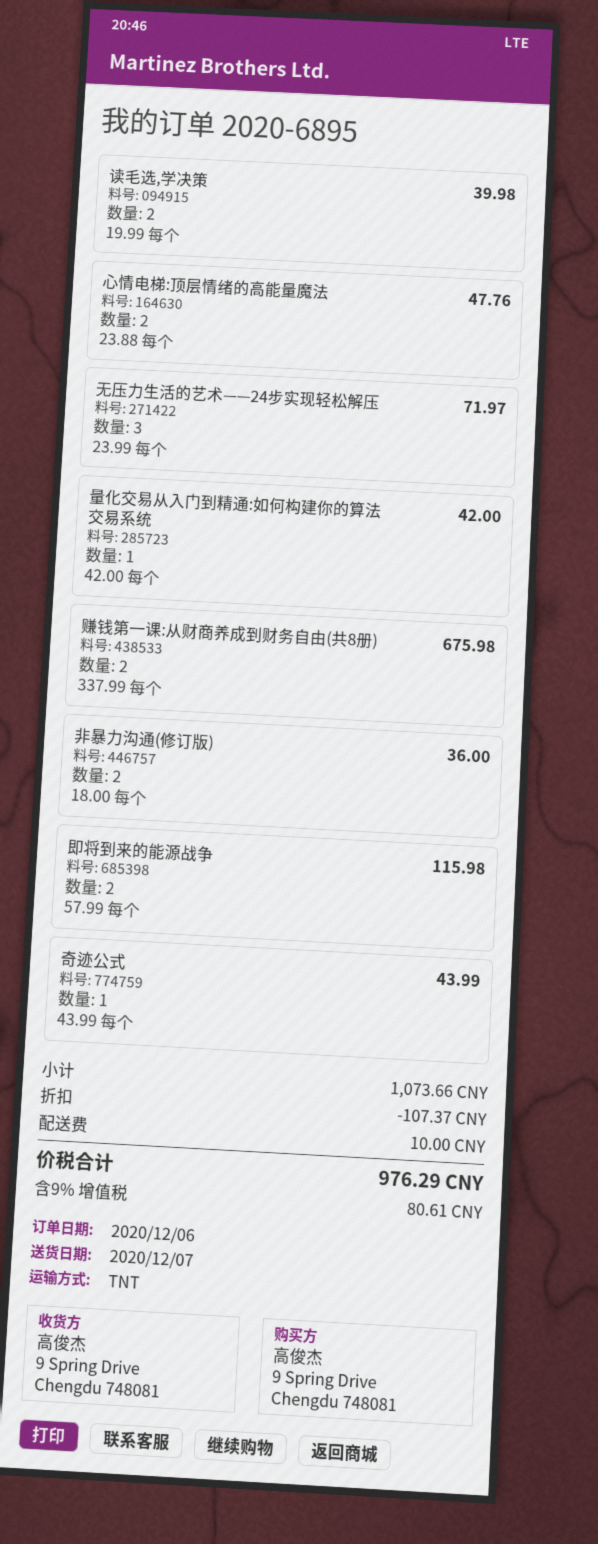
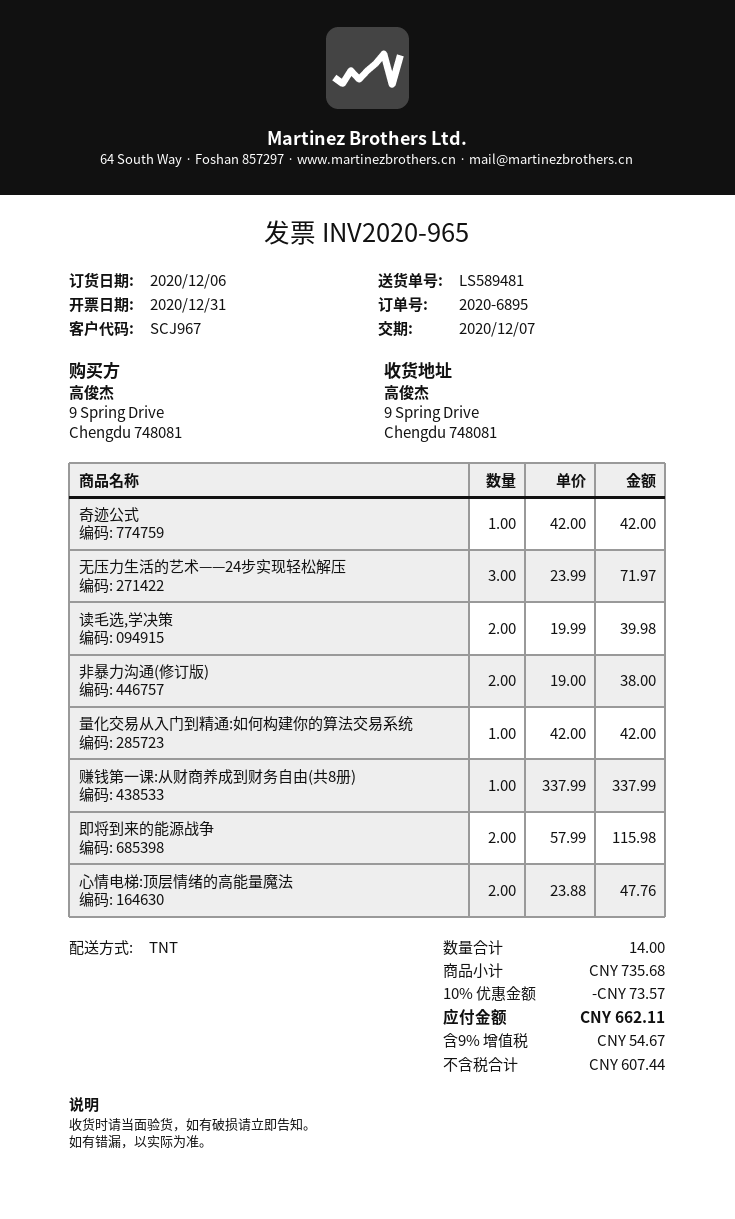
赚钱第一课:从财商养成到财务自由(共8册): 2 x 337.99 = 675.98 -> 1 x 337.99 = 337.99
非暴力沟通(修订版): 2 x 18.00 = 36.00 -> 2 x 19.00 = 38.00
奇迹公式: 1 x 43.99 = 43.99 -> 1 x 42.00 = 42.00
subtotal: 1073.66 -> 735.68
discount: 107.37 -> 73.57
shipping: 10.00 -> none
tax: 9% = 80.61 -> 9% = 54.67
total: 976.29 -> 662.11

